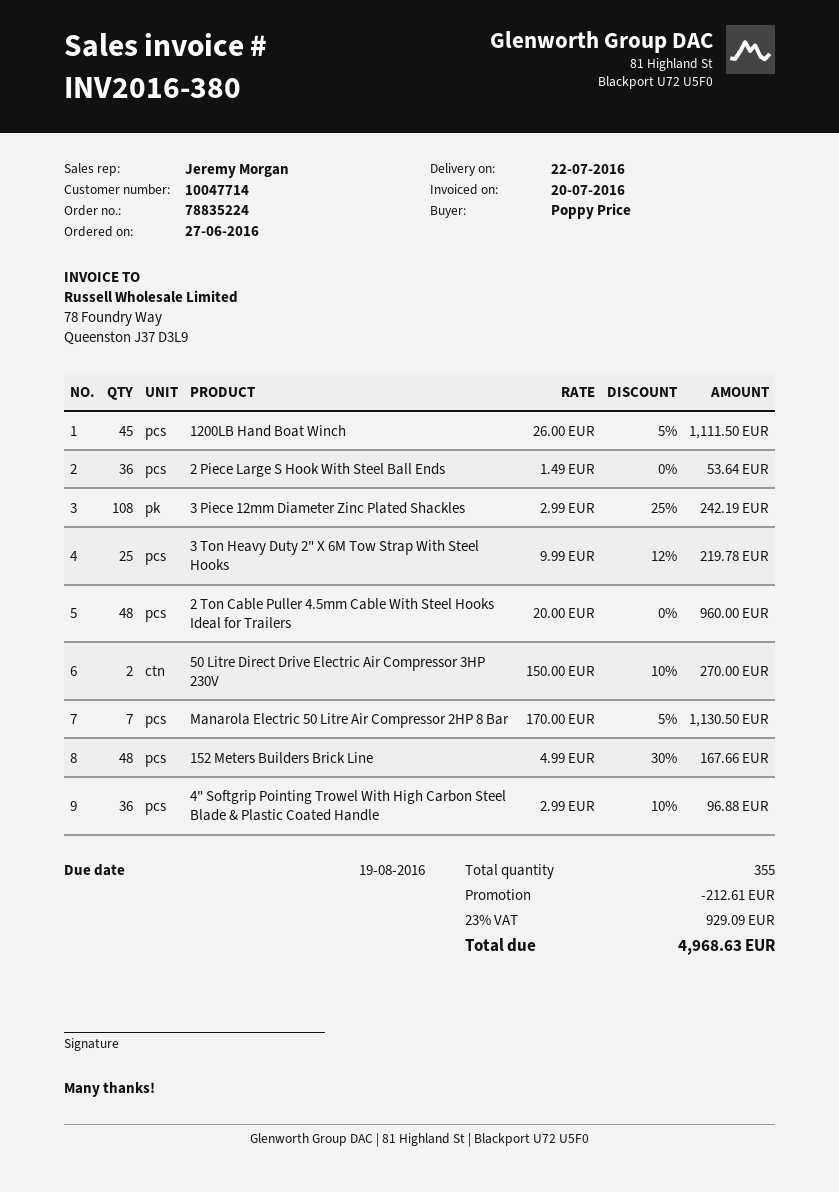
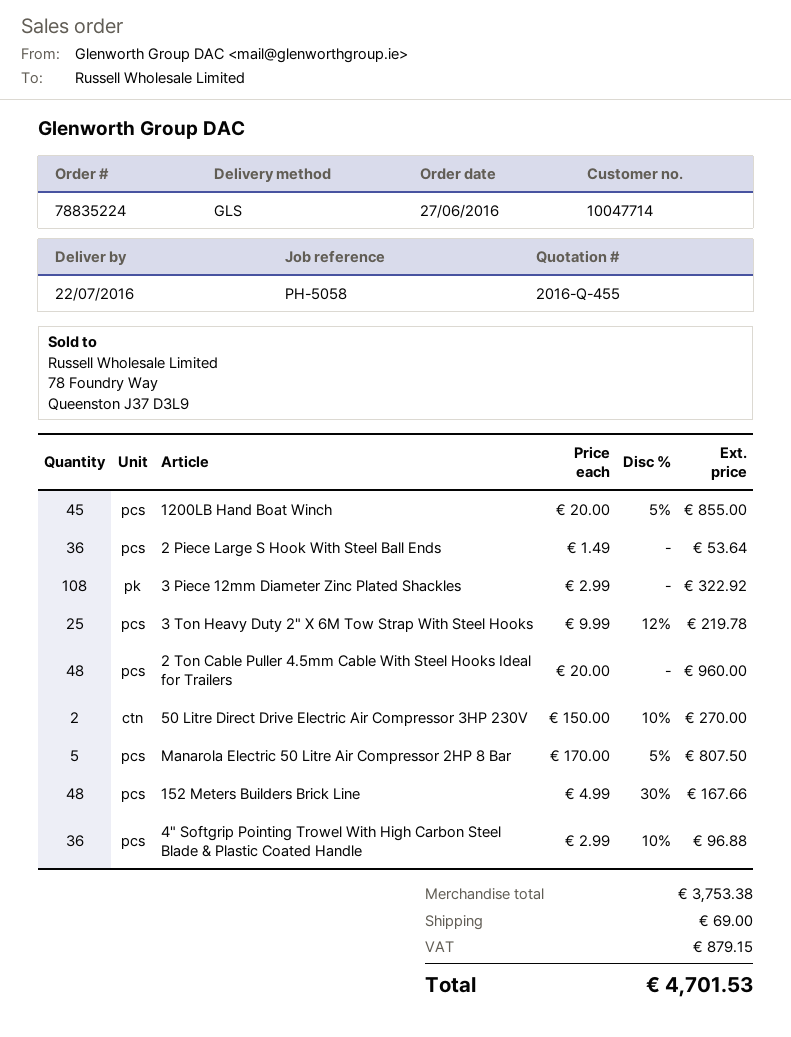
1200LB Hand Boat Winch: 45 x 26.00 - 5% = 1111.50 -> 45 x 20.00 - 5% = 855.00
3 Piece 12mm Diameter Zinc Plated Shackles: 108 x 2.99 - 25% = 242.19 -> 108 x 2.99 = 322.92
Manarola Electric 50 Litre Air Compressor 2HP 8 Bar: 7 x 170.00 - 5% = 1130.50 -> 5 x 170.00 - 5% = 807.50
discount: 212.61 -> none
shipping: none -> 69.00
tax: 929.09 -> 879.15
total: 4968.63 -> 4701.53

